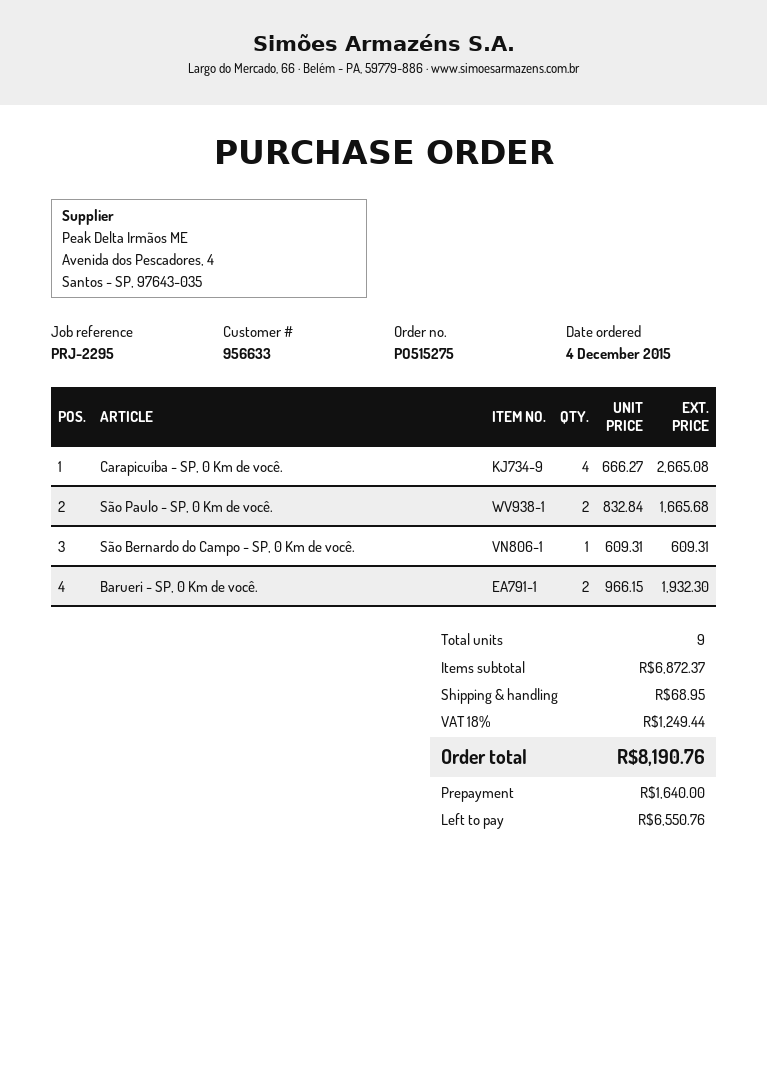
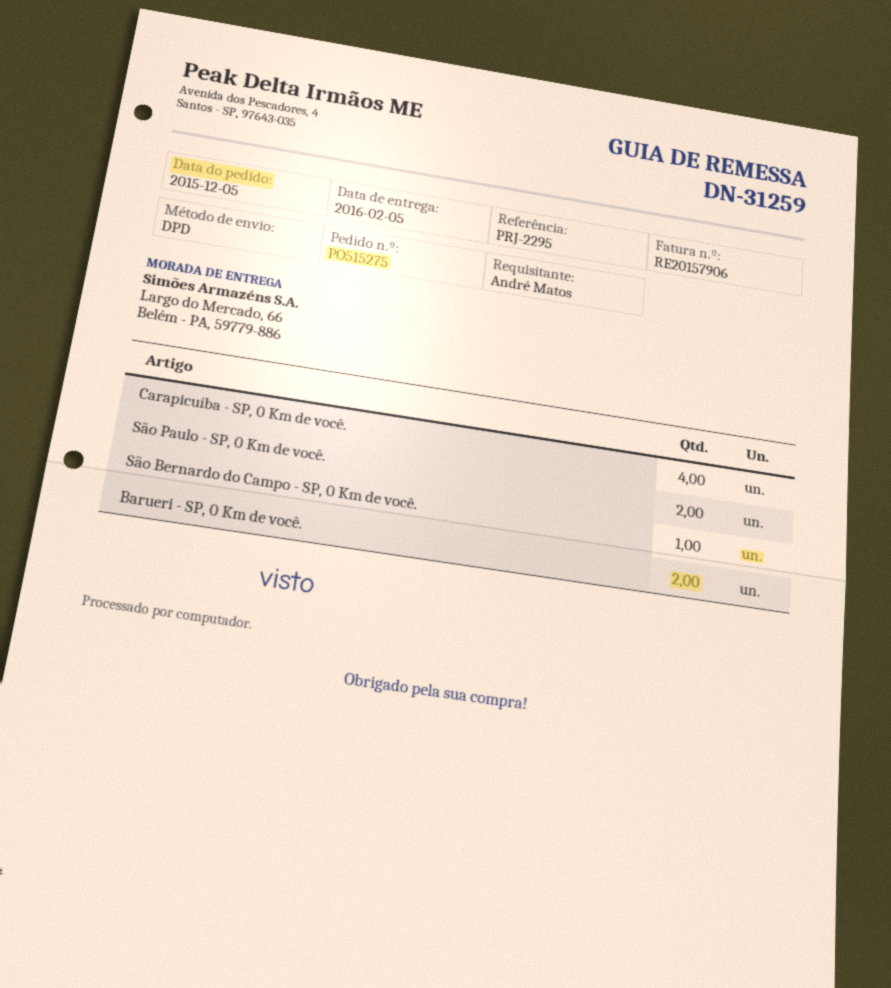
order date: 2015-12-04 -> 2015-12-05

